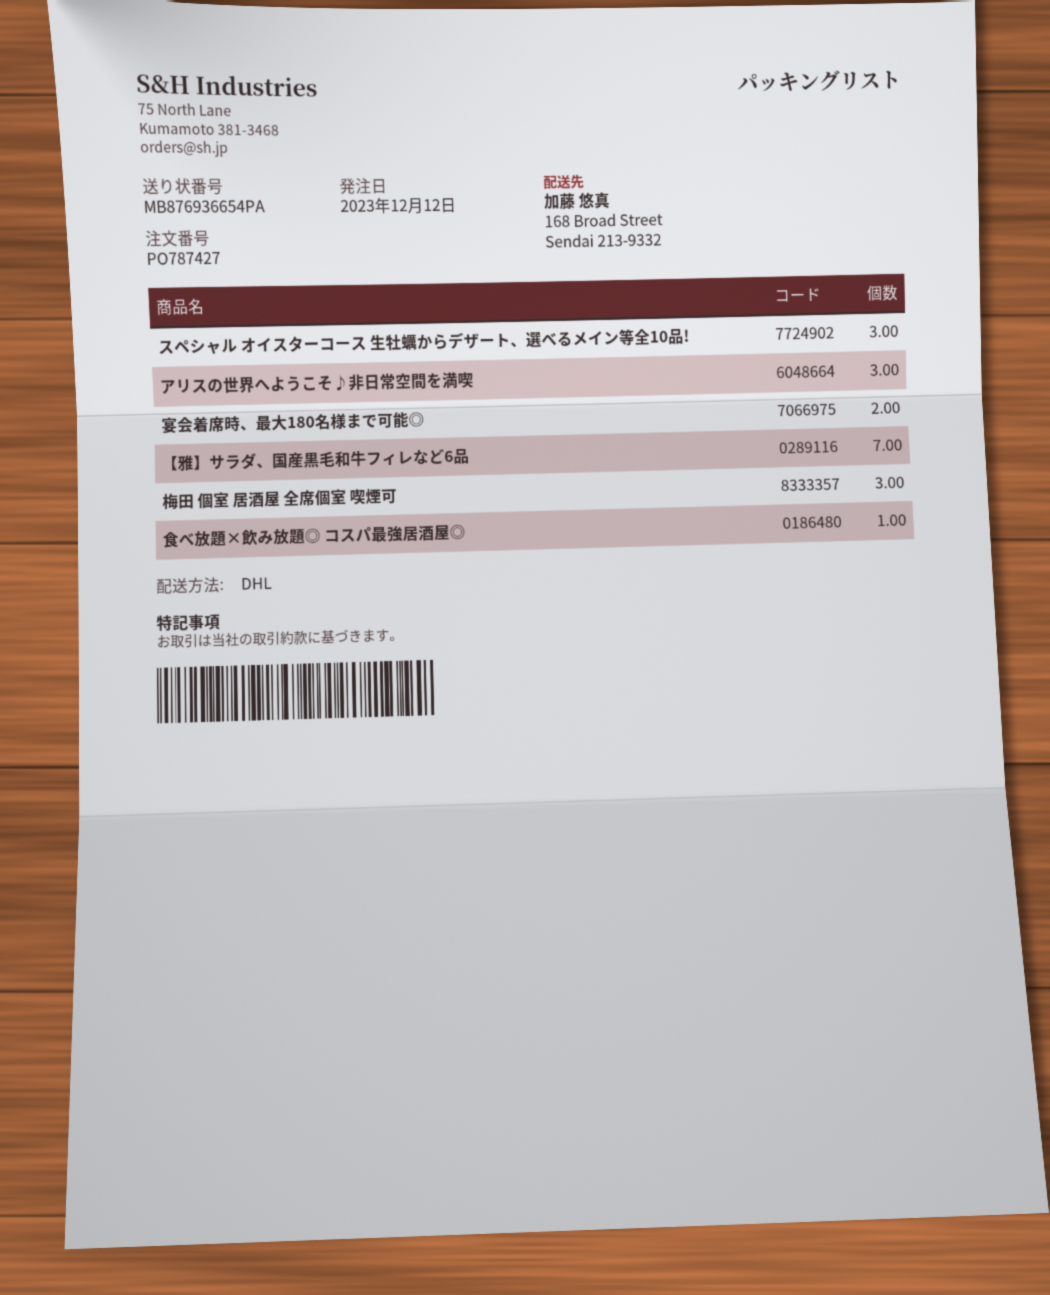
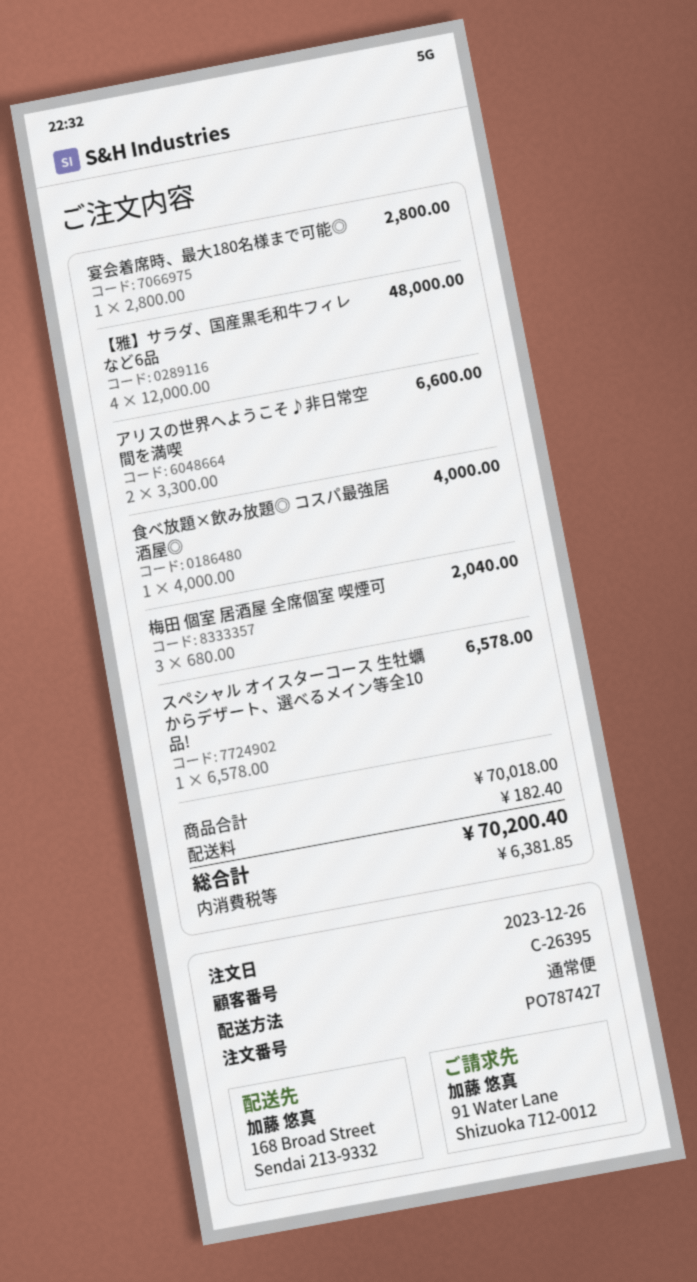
order date: 2023-12-12 -> 2023-12-26
shipping method: DHL -> standard
スペシャル オイスターコース 生牡蠣からデザート、選べるメイン等全10品!: 3 -> 1
アリスの世界へようこそ♪非日常空間を満喫: 3 -> 2
宴会着席時、最大180名様まで可能◎: 2 -> 1
【雅】サラダ、国産黒毛和牛フィレなど6品: 7 -> 4

